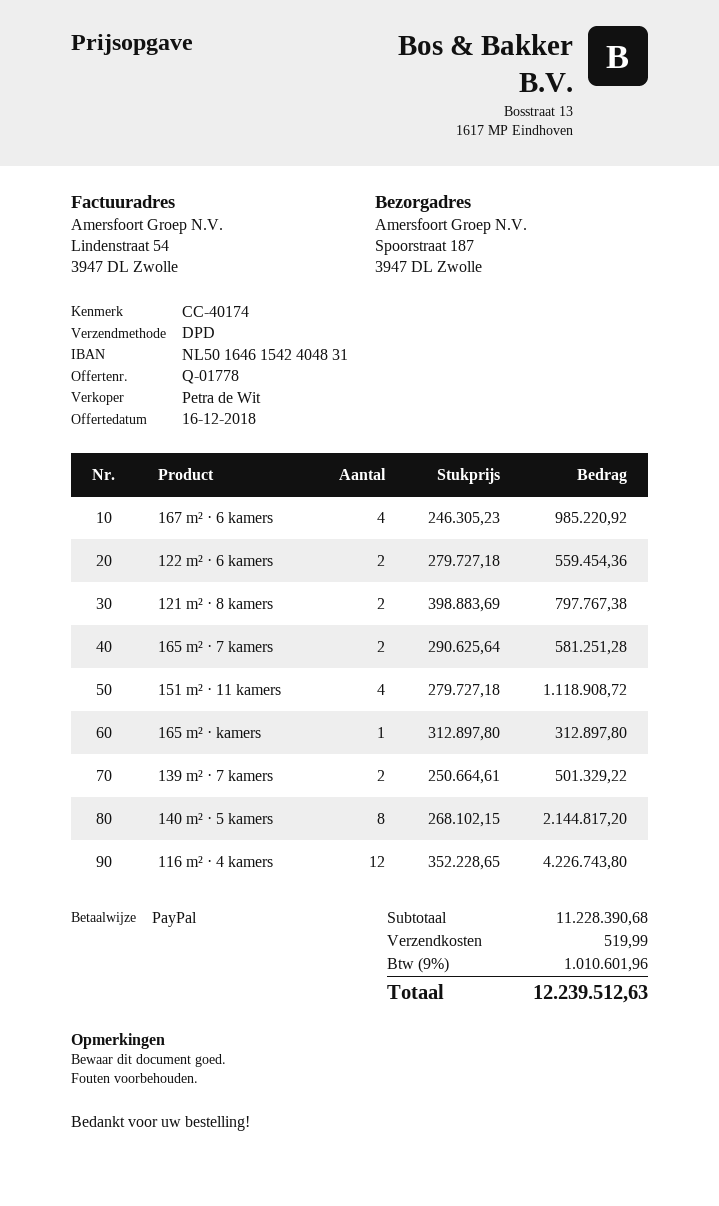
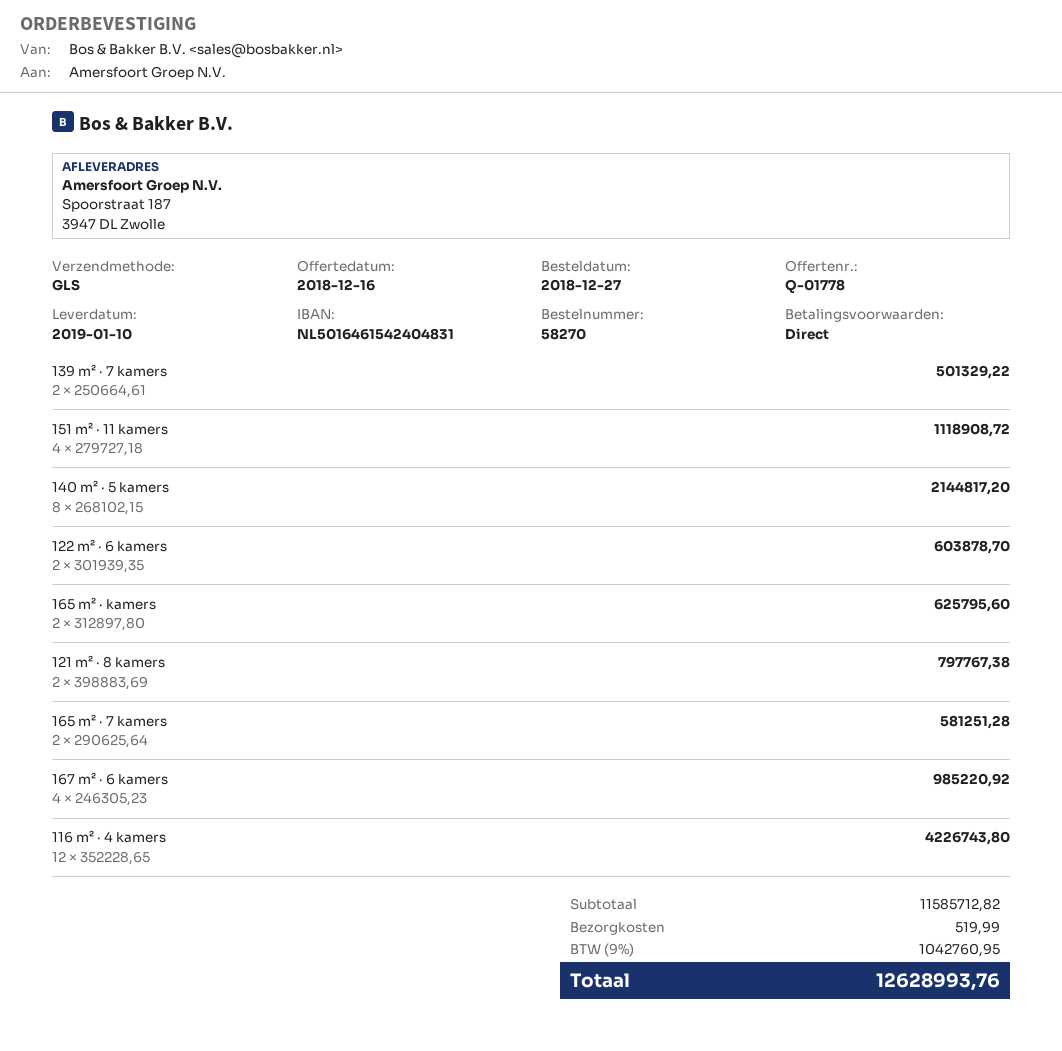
shipping method: DPD -> GLS
122 m² · 6 kamers: 2 x 279727.18 = 559454.36 -> 2 x 301939.35 = 603878.70
165 m² · kamers: 1 x 312897.80 = 312897.80 -> 2 x 312897.80 = 625795.60
subtotal: 11228390.68 -> 11585712.82
tax: 9% = 1010601.96 -> 9% = 1042760.95
total: 12239512.63 -> 12628993.76

